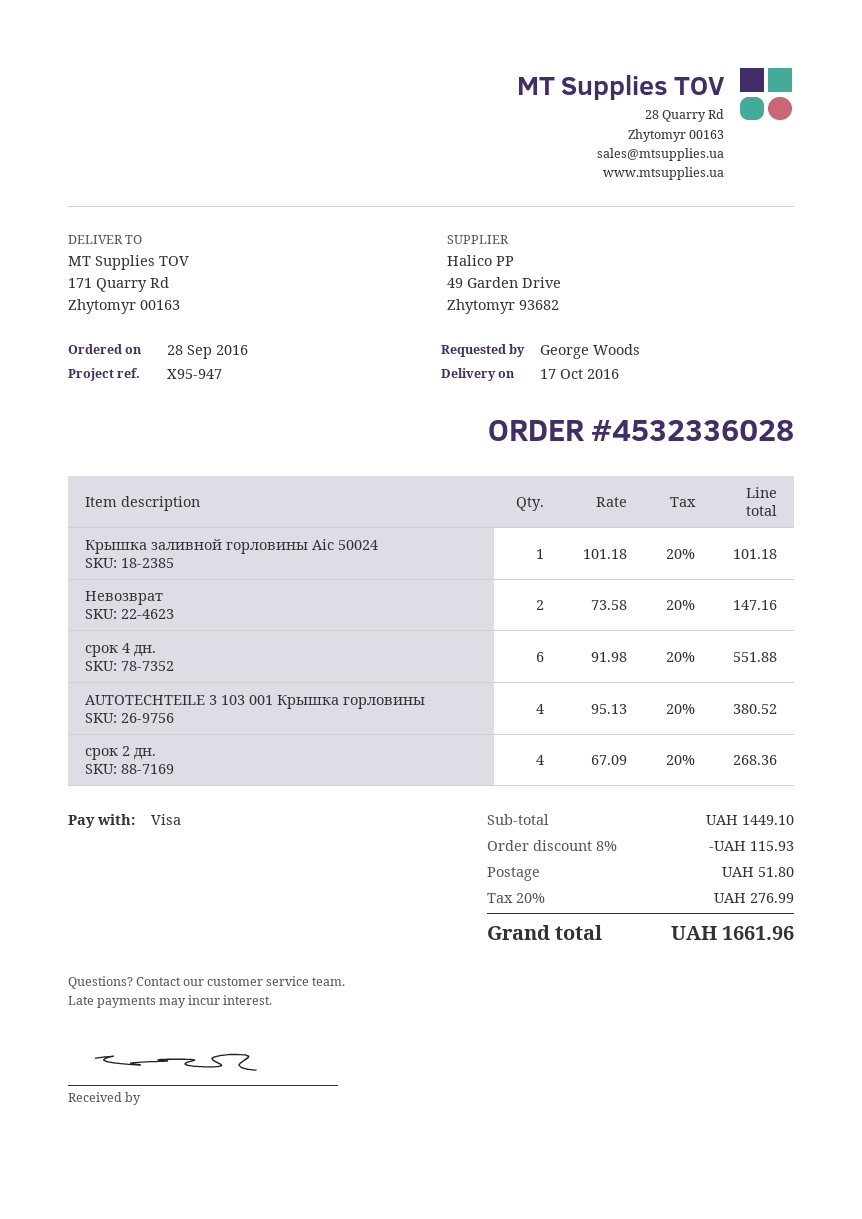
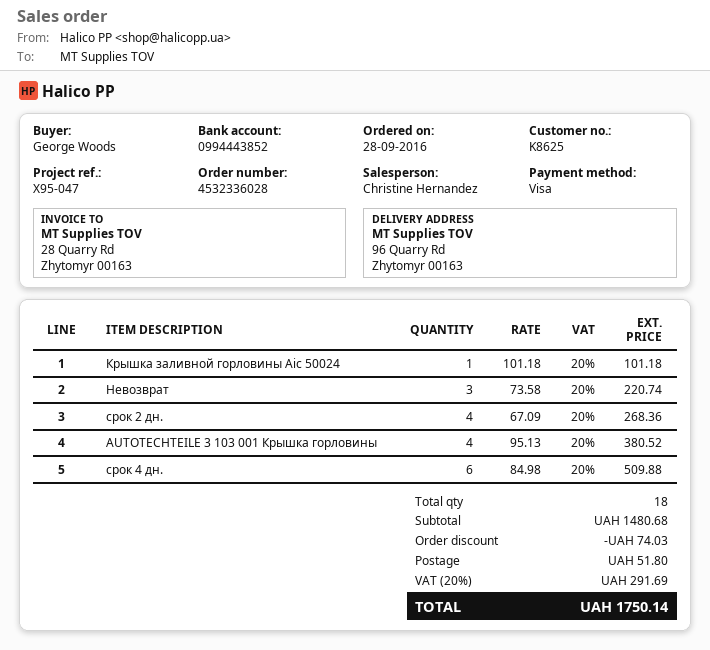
reference: X95-947 -> X95-047
ship to: 171 Quarry Rd, Zhytomyr 00163 -> 96 Quarry Rd, Zhytomyr 00163
Невозврат: 2 x 73.58 = 147.16 -> 3 x 73.58 = 220.74
срок 4 дн.: 6 x 91.98 = 551.88 -> 6 x 84.98 = 509.88
subtotal: 1449.10 -> 1480.68
discount: 115.93 -> 74.03
tax: 20% = 276.99 -> 20% = 291.69
total: 1661.96 -> 1750.14

